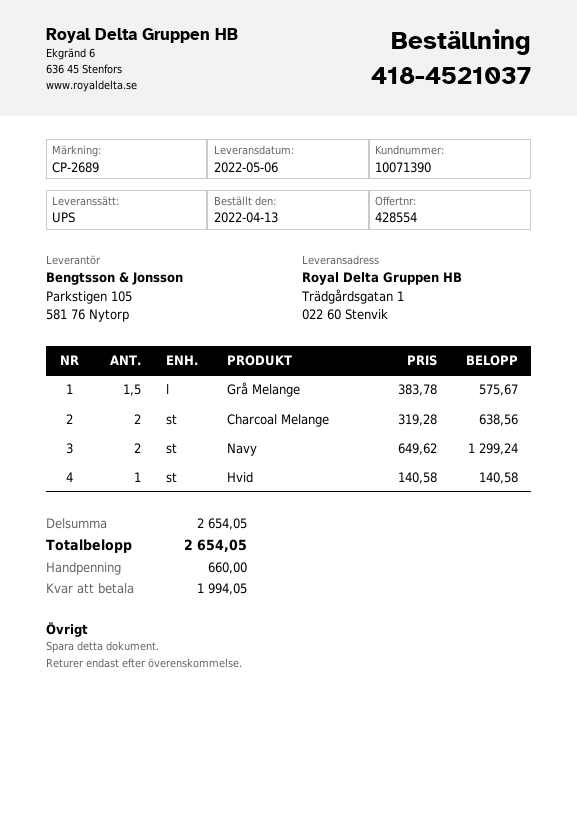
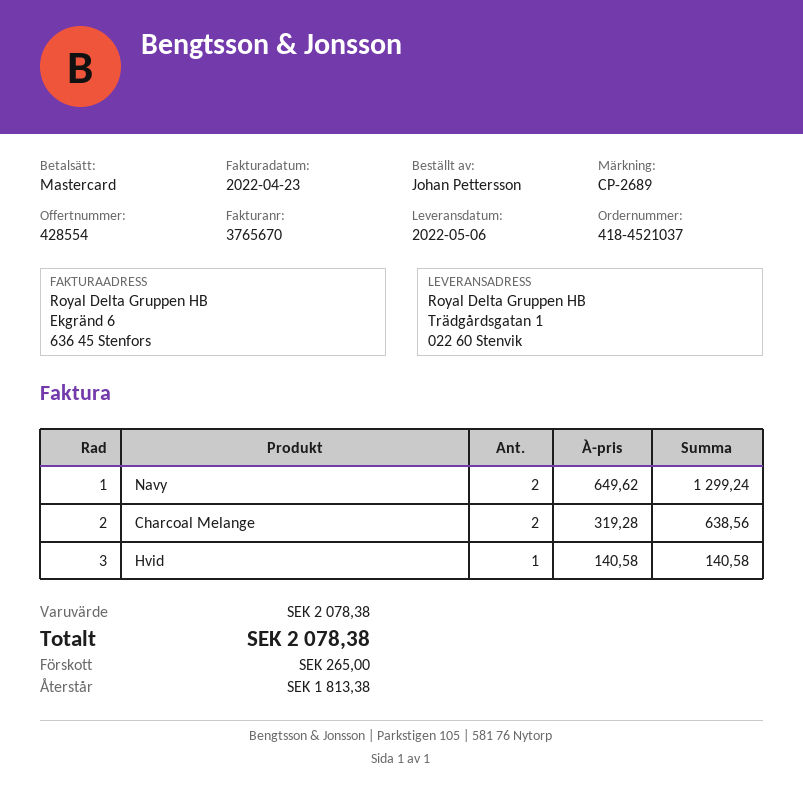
Grå Melange: 1.5 x 383.78 = 575.67 -> none
subtotal: 2654.05 -> 2078.38
total: 2654.05 -> 2078.38
deposit: 660.00 -> 265.00
balance: 1994.05 -> 1813.38

